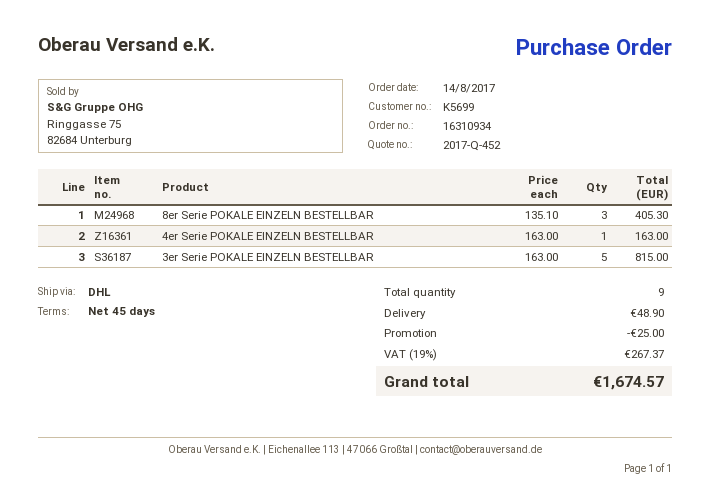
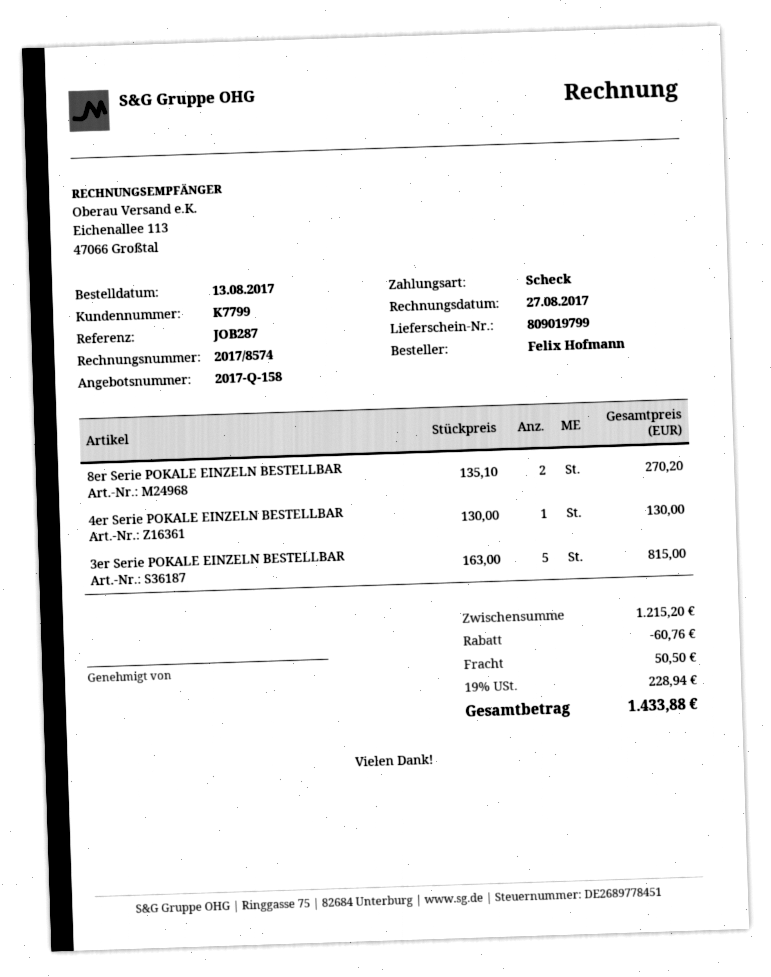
quote number: 2017-Q-452 -> 2017-Q-158
order date: 2017-08-14 -> 2017-08-13
customer number: K5699 -> K7799
8er Serie POKALE EINZELN BESTELLBAR: 3 x 135.10 = 405.30 -> 2 x 135.10 = 270.20
4er Serie POKALE EINZELN BESTELLBAR: 1 x 163.00 = 163.00 -> 1 x 130.00 = 130.00
discount: 25.00 -> 60.76
shipping: 48.90 -> 50.50
tax: 19% = 267.37 -> 19% = 228.94
total: 1674.57 -> 1433.88

